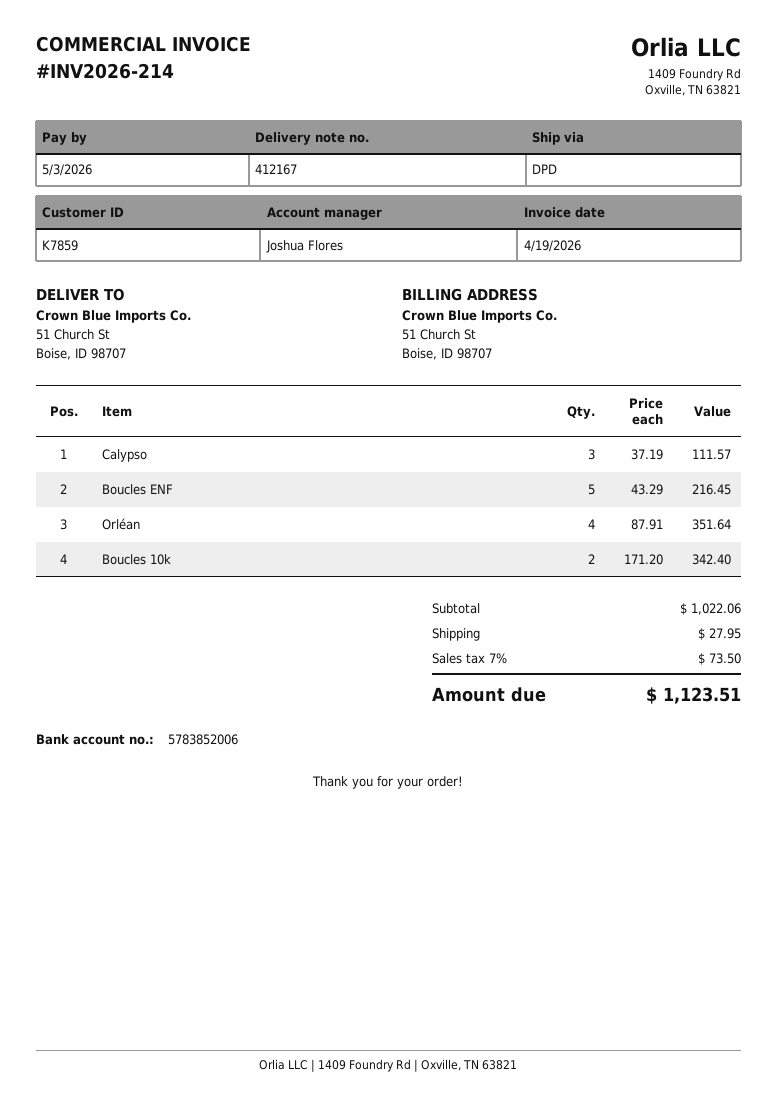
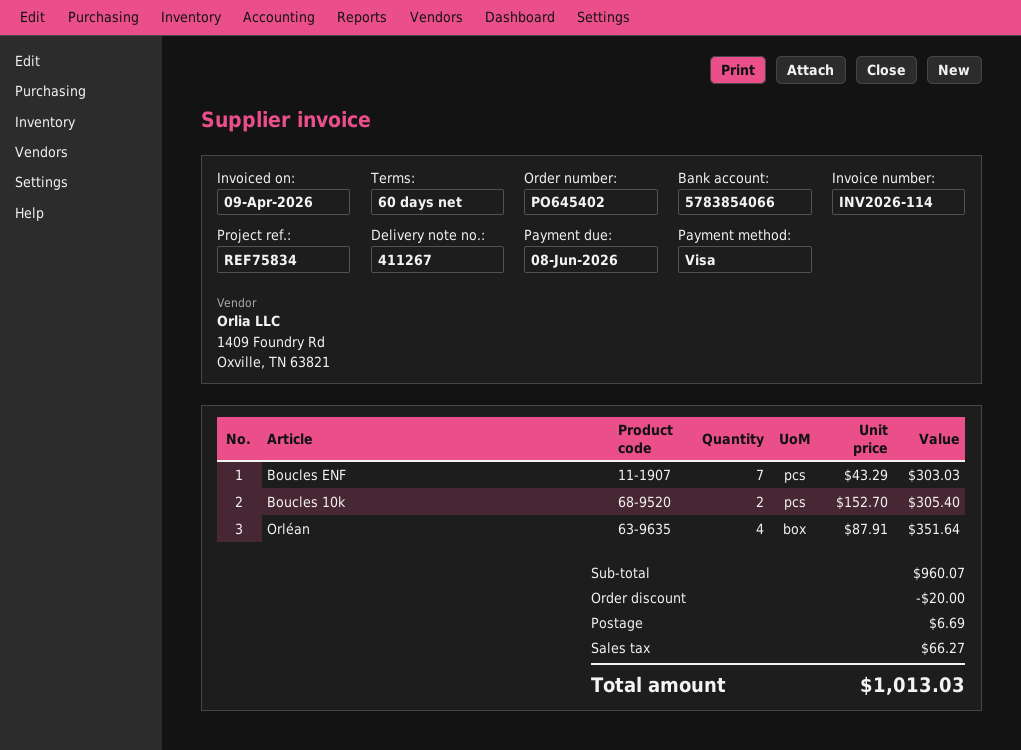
delivery note number: 412167 -> 411267
invoice number: INV2026-214 -> INV2026-114
invoice date: 2026-04-19 -> 2026-04-09
due date: 2026-05-03 -> 2026-06-08
bank account: 5783852006 -> 5783854066
Calypso: 3 x 37.19 = 111.57 -> none
Boucles ENF: 5 x 43.29 = 216.45 -> 7 x 43.29 = 303.03
Boucles 10k: 2 x 171.20 = 342.40 -> 2 x 152.70 = 305.40
subtotal: 1022.06 -> 960.07
discount: none -> 20.00
shipping: 27.95 -> 6.69
tax: 73.50 -> 66.27
total: 1123.51 -> 1013.03

